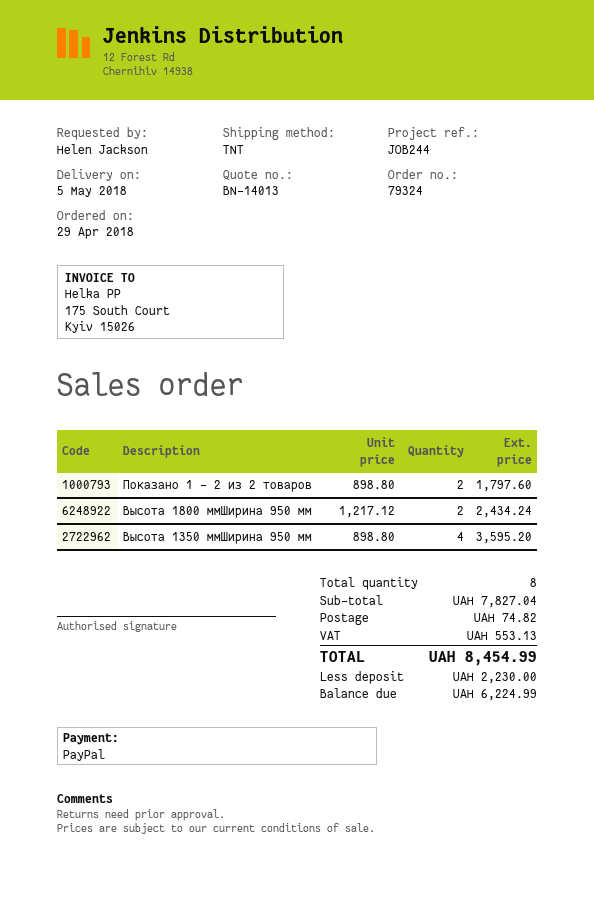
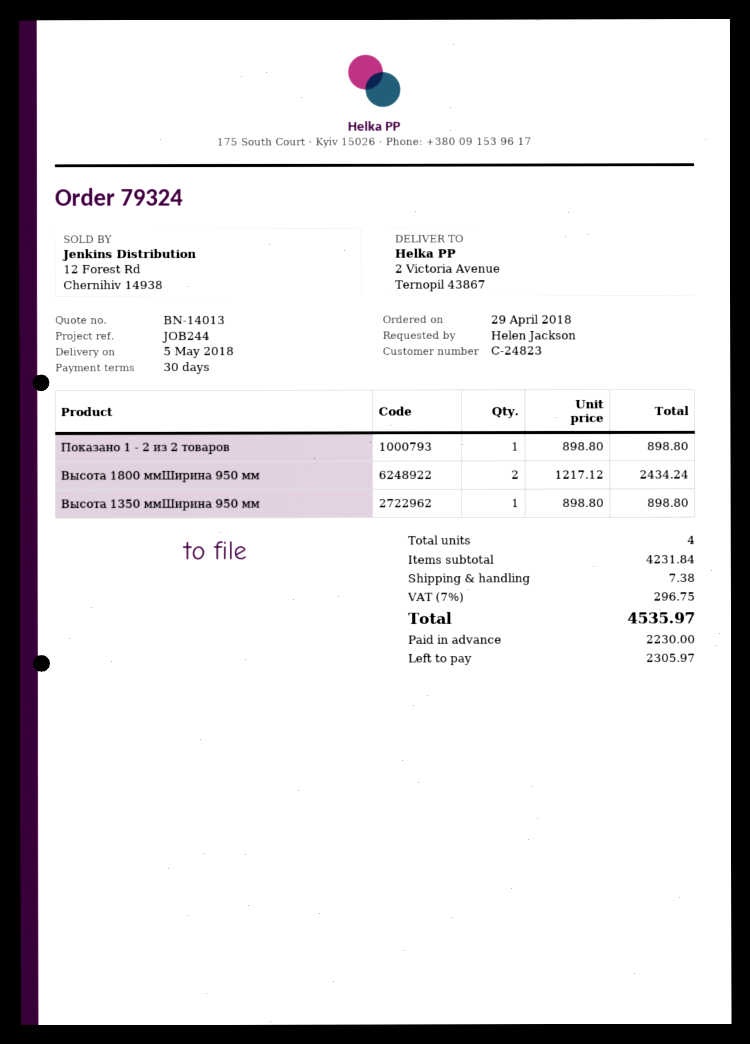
Показано 1 - 2 из 2 товаров: 2 x 898.80 = 1797.60 -> 1 x 898.80 = 898.80
Высота 1350 ммШирина 950 мм: 4 x 898.80 = 3595.20 -> 1 x 898.80 = 898.80
total quantity: 8 -> 4
subtotal: 7827.04 -> 4231.84
shipping: 74.82 -> 7.38
tax: 553.13 -> 296.75
total: 8454.99 -> 4535.97
balance: 6224.99 -> 2305.97

